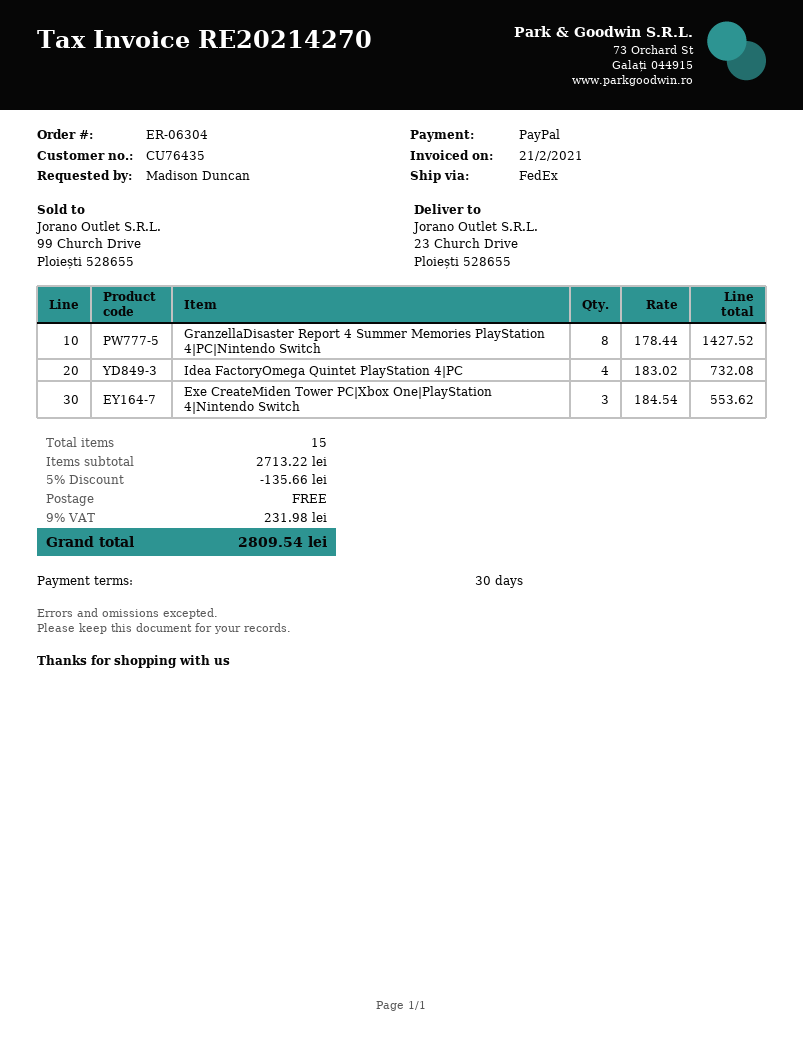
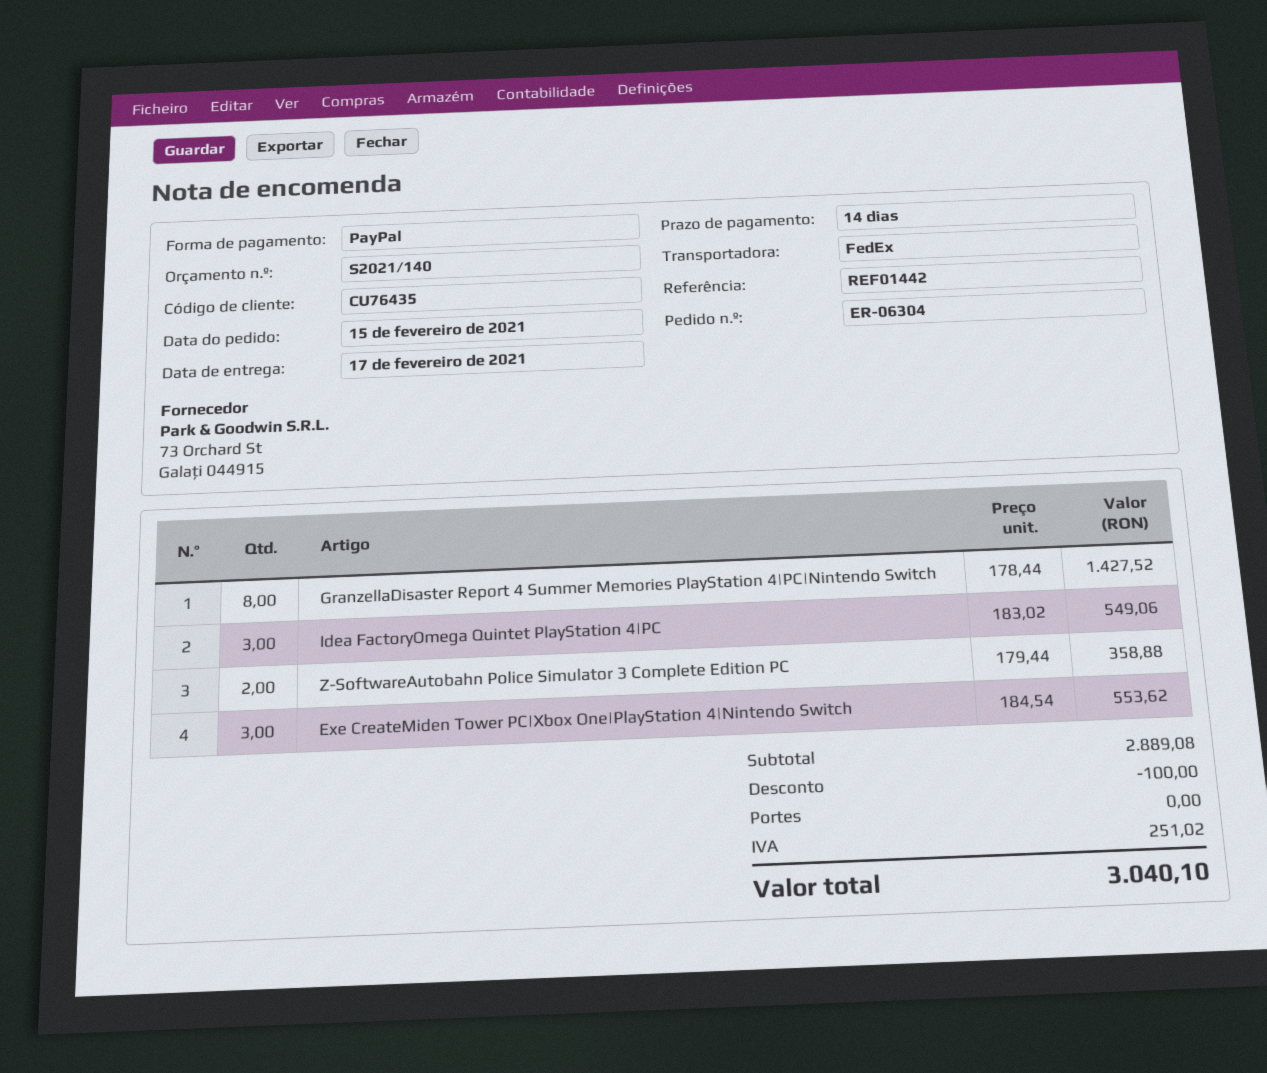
payment terms: 30 days -> 14 days
Idea FactoryOmega Quintet PlayStation 4|PC: 4 x 183.02 = 732.08 -> 3 x 183.02 = 549.06
Z-SoftwareAutobahn Police Simulator 3 Complete Edition PC: none -> 2 x 179.44 = 358.88
subtotal: 2713.22 -> 2889.08
discount: 135.66 -> 100.00
tax: 231.98 -> 251.02
total: 2809.54 -> 3040.10

